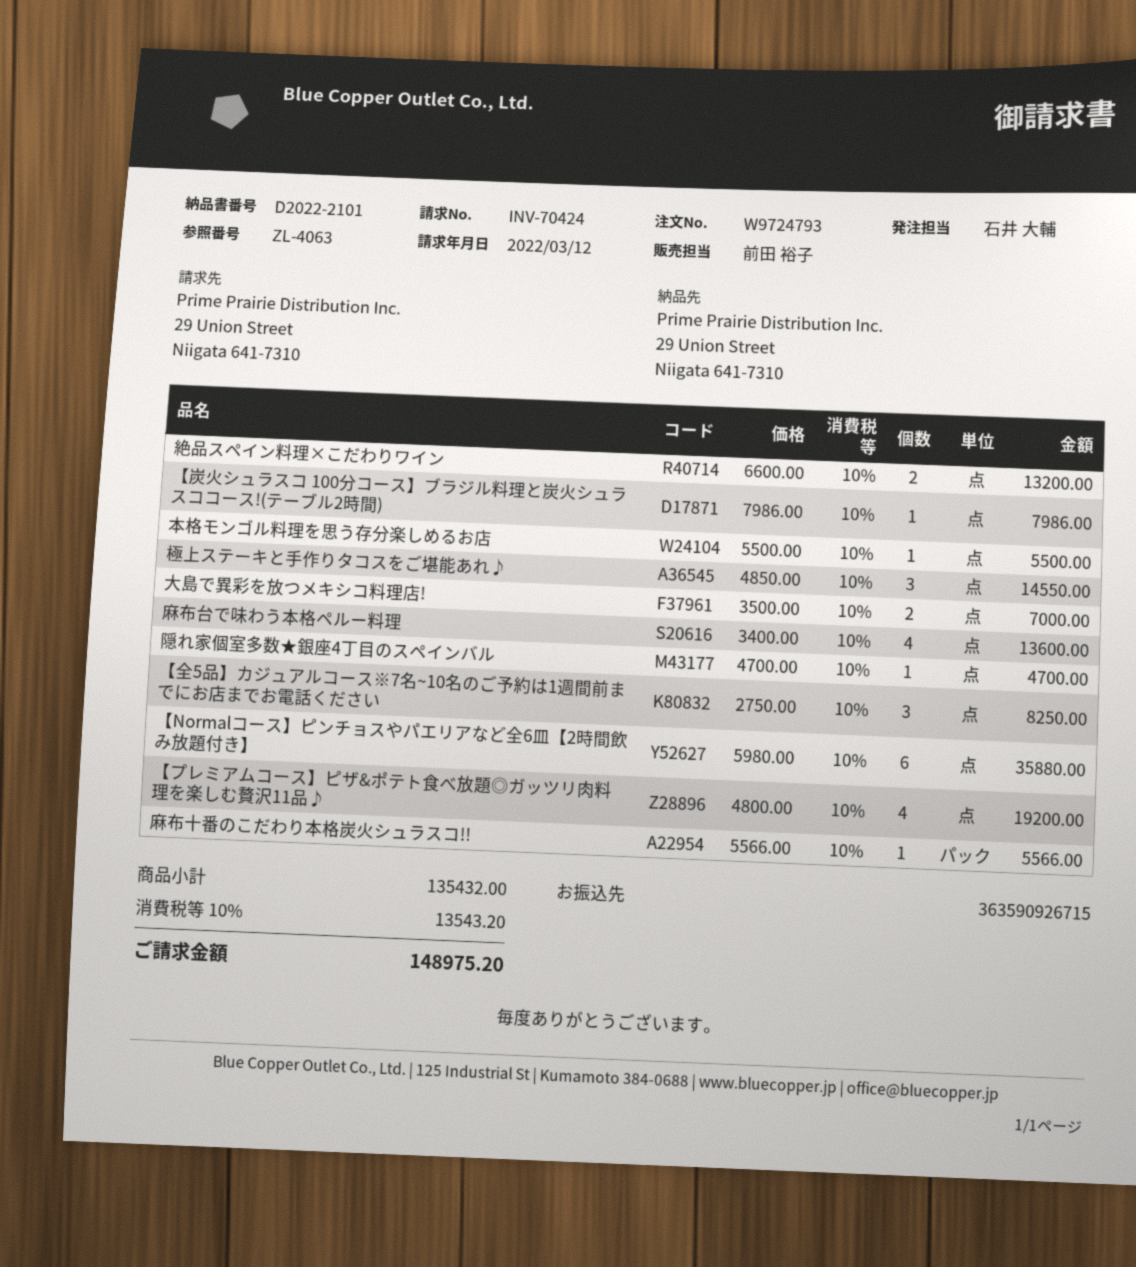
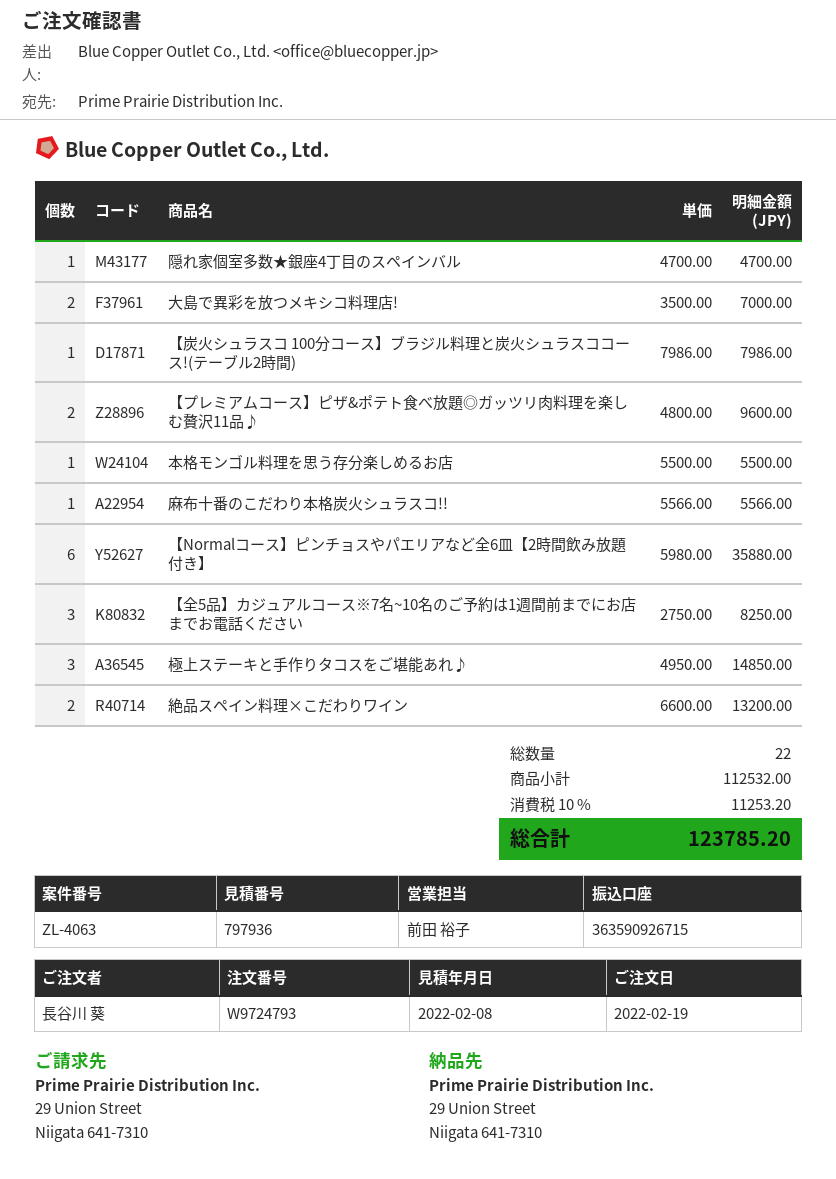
ordered by: 石井 大輔 -> 長谷川 葵
極上ステーキと手作りタコスをご堪能あれ♪: 3 x 4850.00 = 14550.00 -> 3 x 4950.00 = 14850.00
麻布台で味わう本格ペルー料理: 4 x 3400.00 = 13600.00 -> none
【プレミアムコース】ピザ&ポテト食べ放題◎ガッツリ肉料理を楽しむ贅沢11品♪: 4 x 4800.00 = 19200.00 -> 2 x 4800.00 = 9600.00
subtotal: 135432.00 -> 112532.00
tax: 10% = 13543.20 -> 10% = 11253.20
total: 148975.20 -> 123785.20

